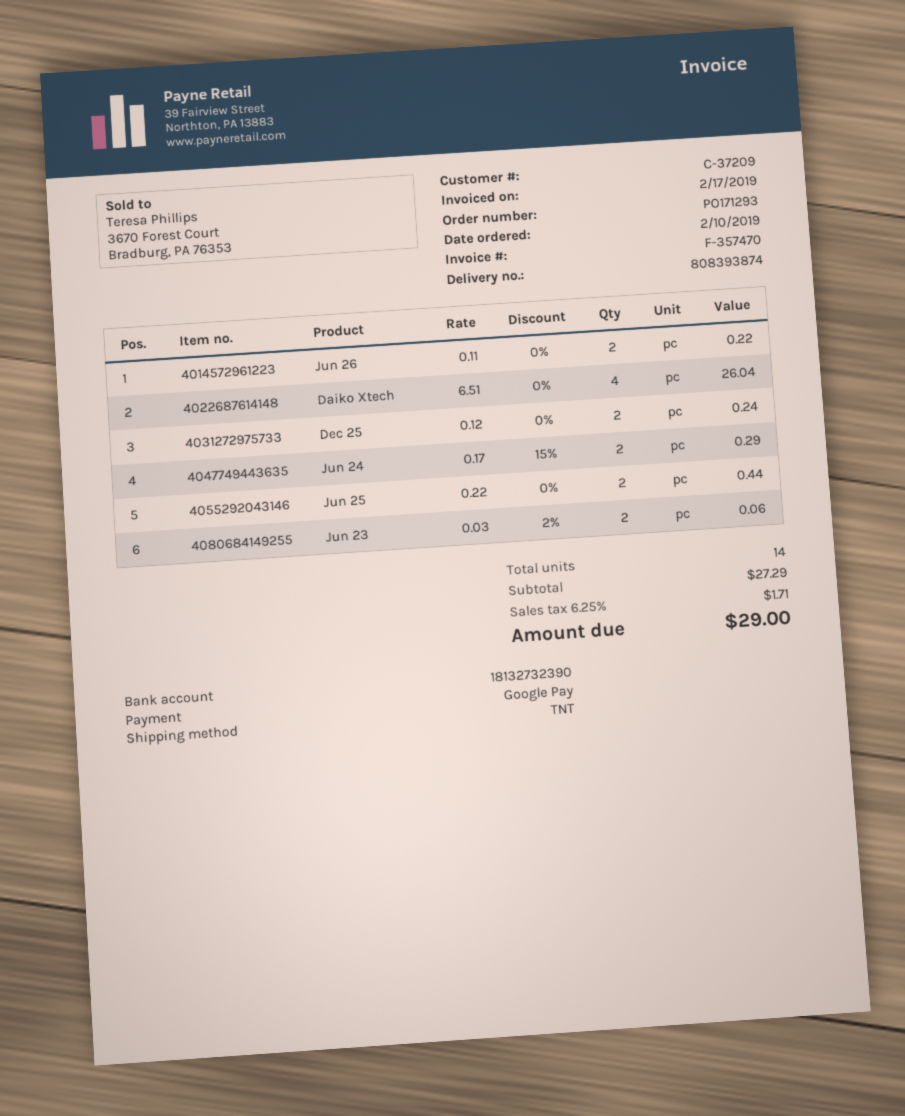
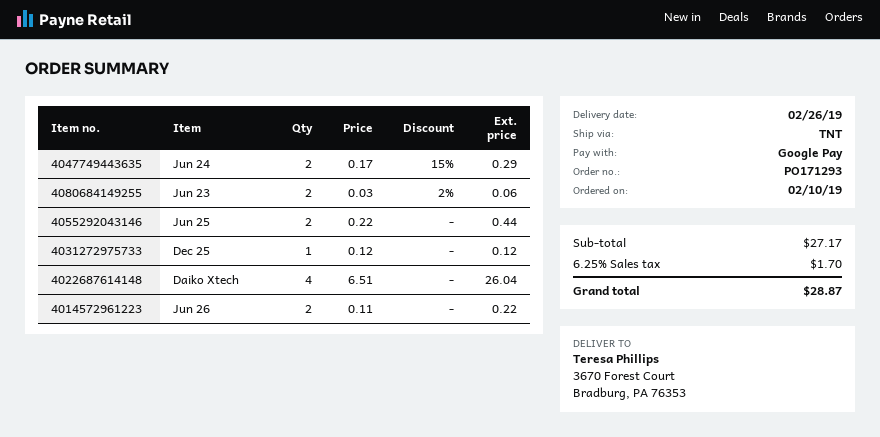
Dec 25: 2 x 0.12 = 0.24 -> 1 x 0.12 = 0.12
subtotal: 27.29 -> 27.17
tax: 6.25% = 1.71 -> 6.25% = 1.70
total: 29.00 -> 28.87

